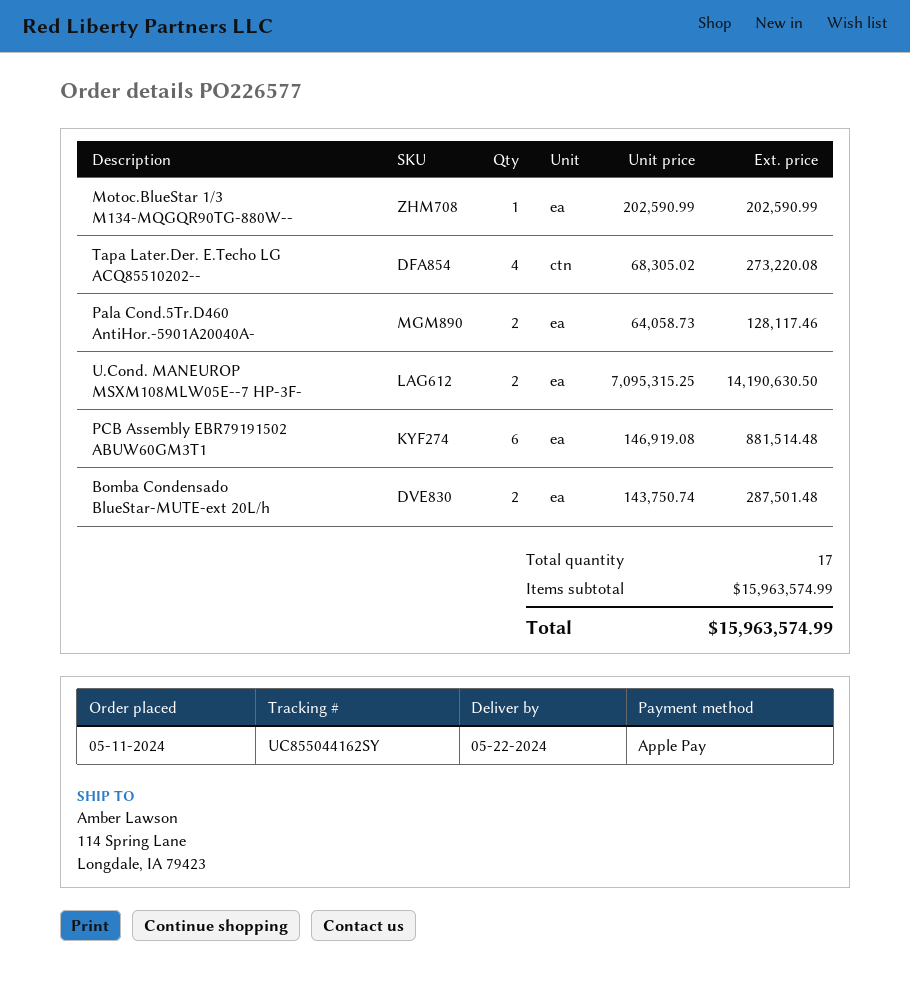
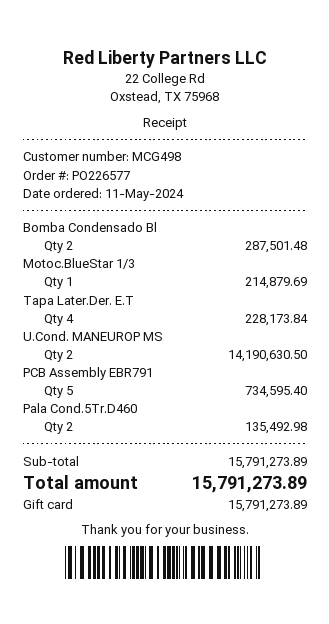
payment method: Apple Pay -> gift card
Motoc.BlueStar 1/3 M134-MQGQR90TG-880W--: 1 for 202590.99 -> 1 for 214879.69
Tapa Later.Der. E.Techo LG ACQ85510202--: 4 for 273220.08 -> 4 for 228173.84
Pala Cond.5Tr.D460 AntiHor.-5901A20040A-: 2 for 128117.46 -> 2 for 135492.98
PCB Assembly EBR79191502 ABUW60GM3T1: 6 for 881514.48 -> 5 for 734595.40
subtotal: 15963574.99 -> 15791273.89
total: 15963574.99 -> 15791273.89

